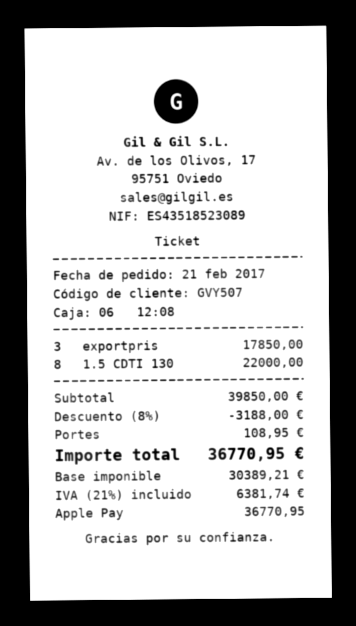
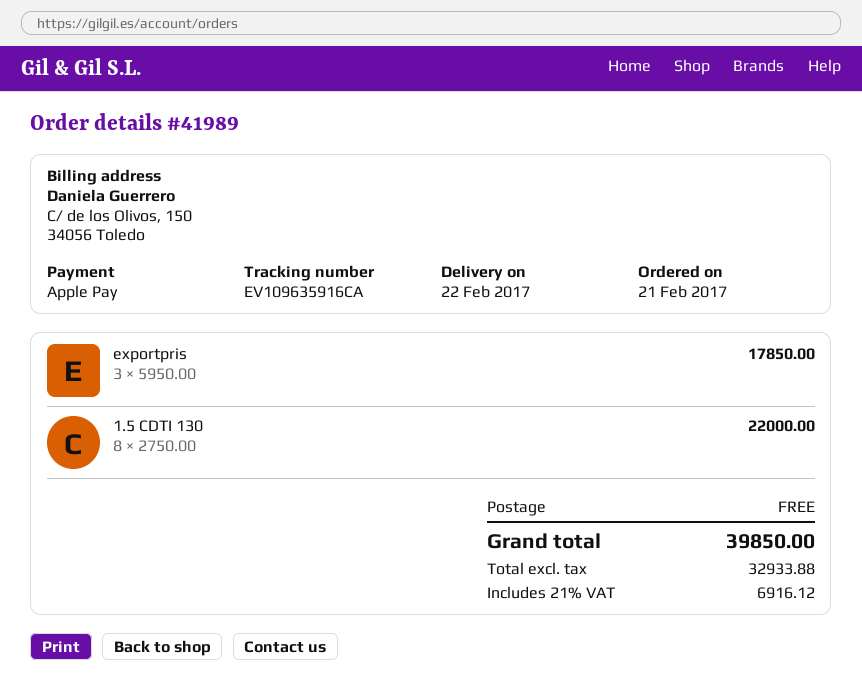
discount: 8% = 3188.00 -> none
shipping: 108.95 -> 0.00
net: 30389.21 -> 32933.88
tax: 21% = 6381.74 -> 21% = 6916.12
total: 36770.95 -> 39850.00

